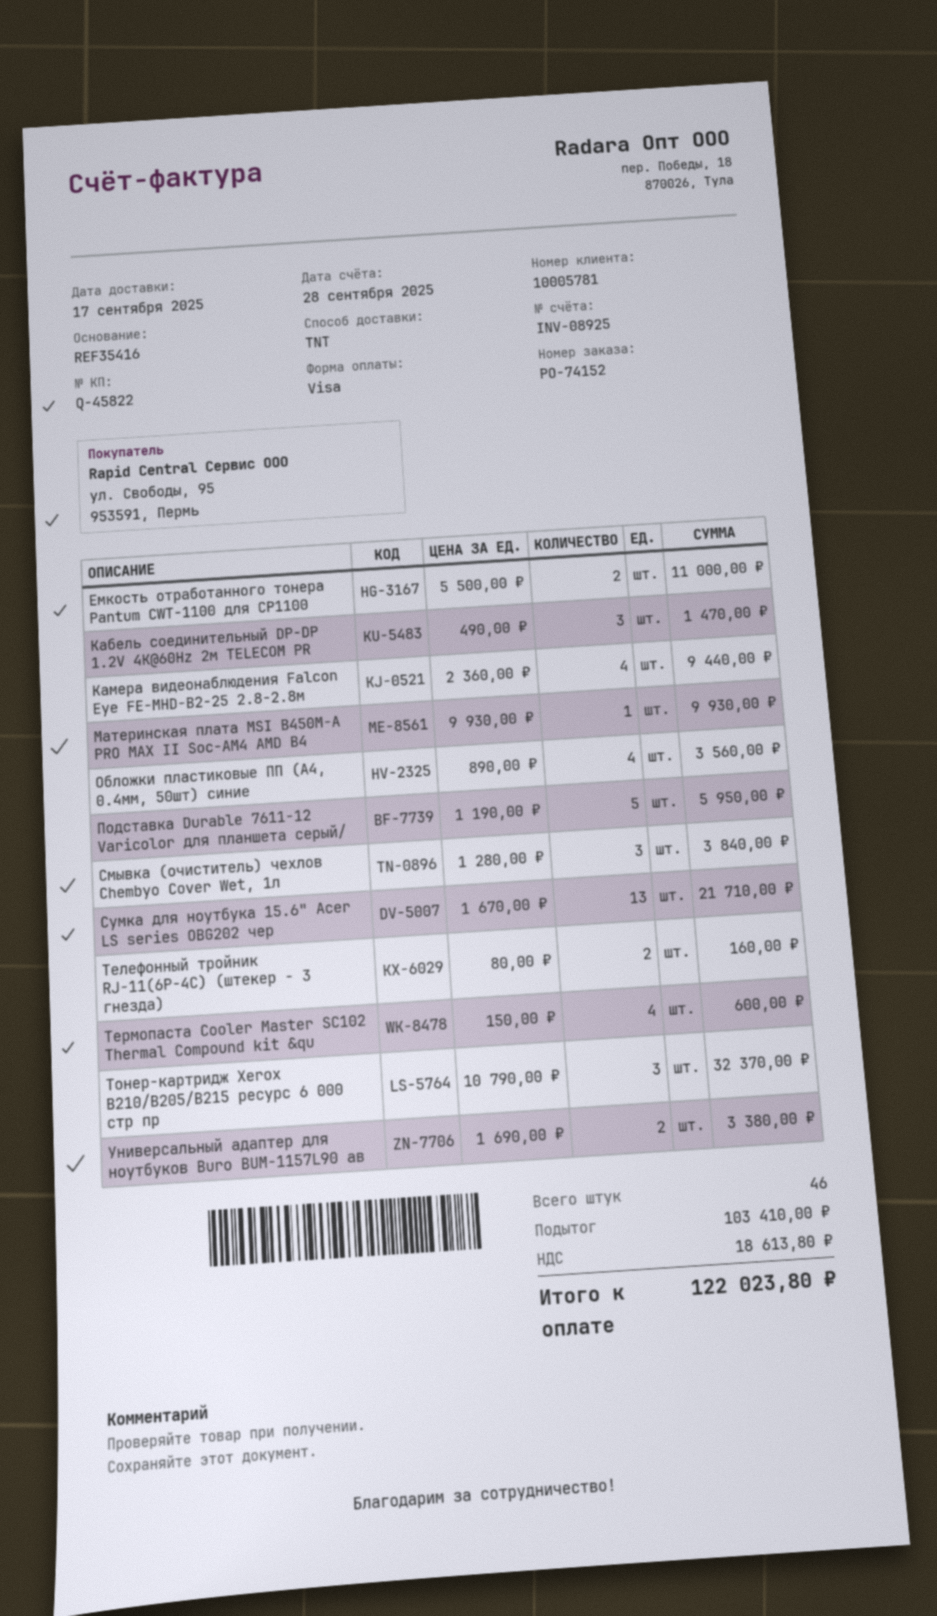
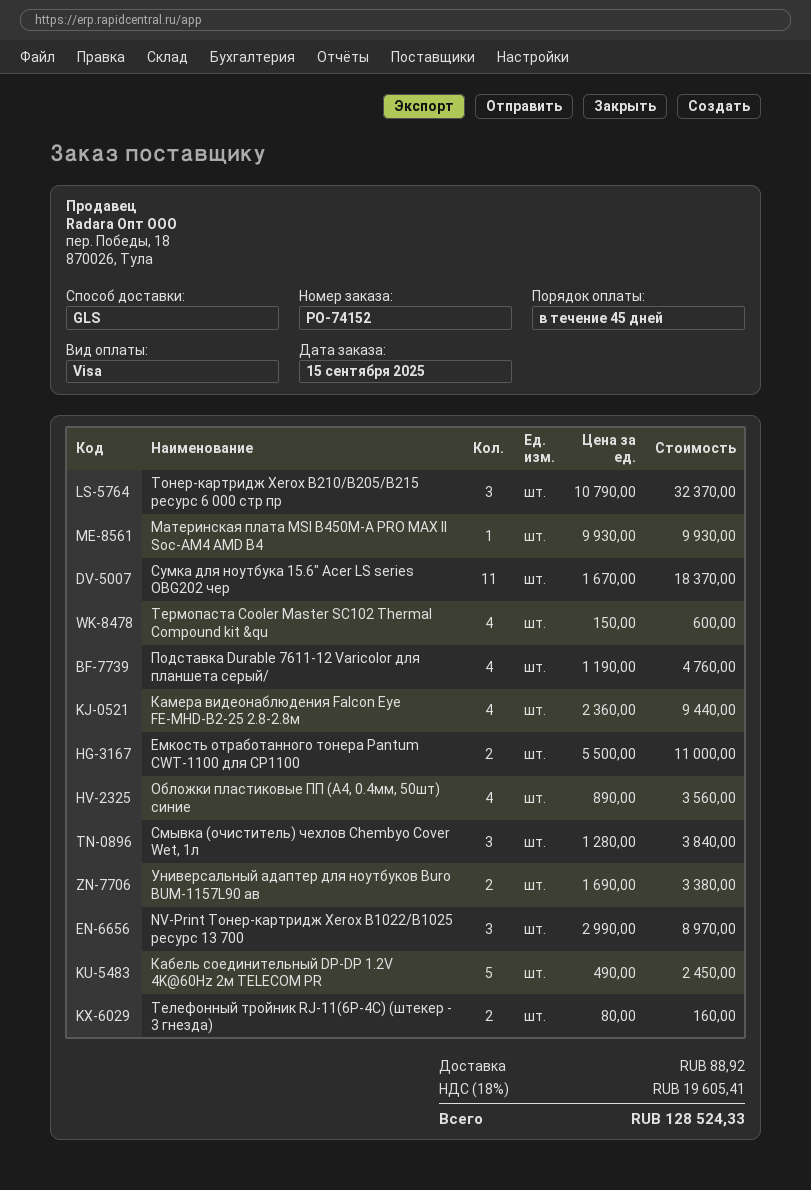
shipping method: TNT -> GLS
Кабель соединительный DP-DP 1.2V 4K@60Hz 2м TELECOM PR: 3 x 490.00 = 1470.00 -> 5 x 490.00 = 2450.00
Подставка Durable 7611-12 Varicolor для планшета серый/: 5 x 1190.00 = 5950.00 -> 4 x 1190.00 = 4760.00
Сумка для ноутбука 15.6" Acer LS series OBG202 чер: 13 x 1670.00 = 21710.00 -> 11 x 1670.00 = 18370.00
NV-Print Тонер-картридж Xerox B1022/B1025 ресурс 13 700: none -> 3 x 2990.00 = 8970.00
shipping: none -> 88.92
tax: 18613.80 -> 19605.41
total: 122023.80 -> 128524.33

